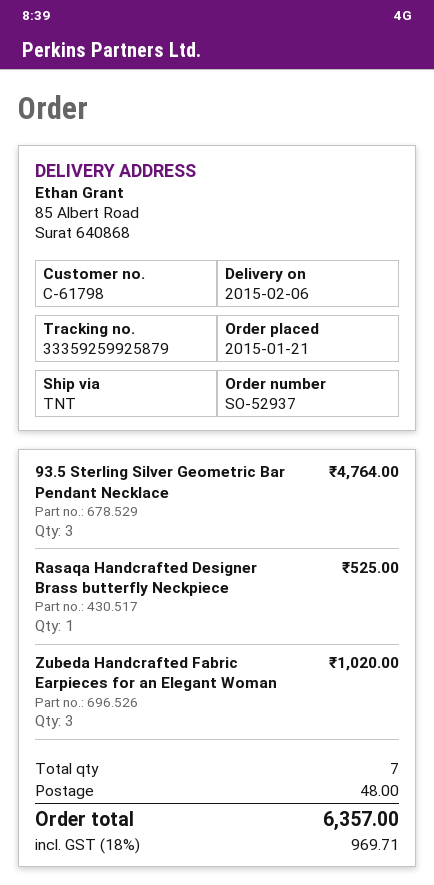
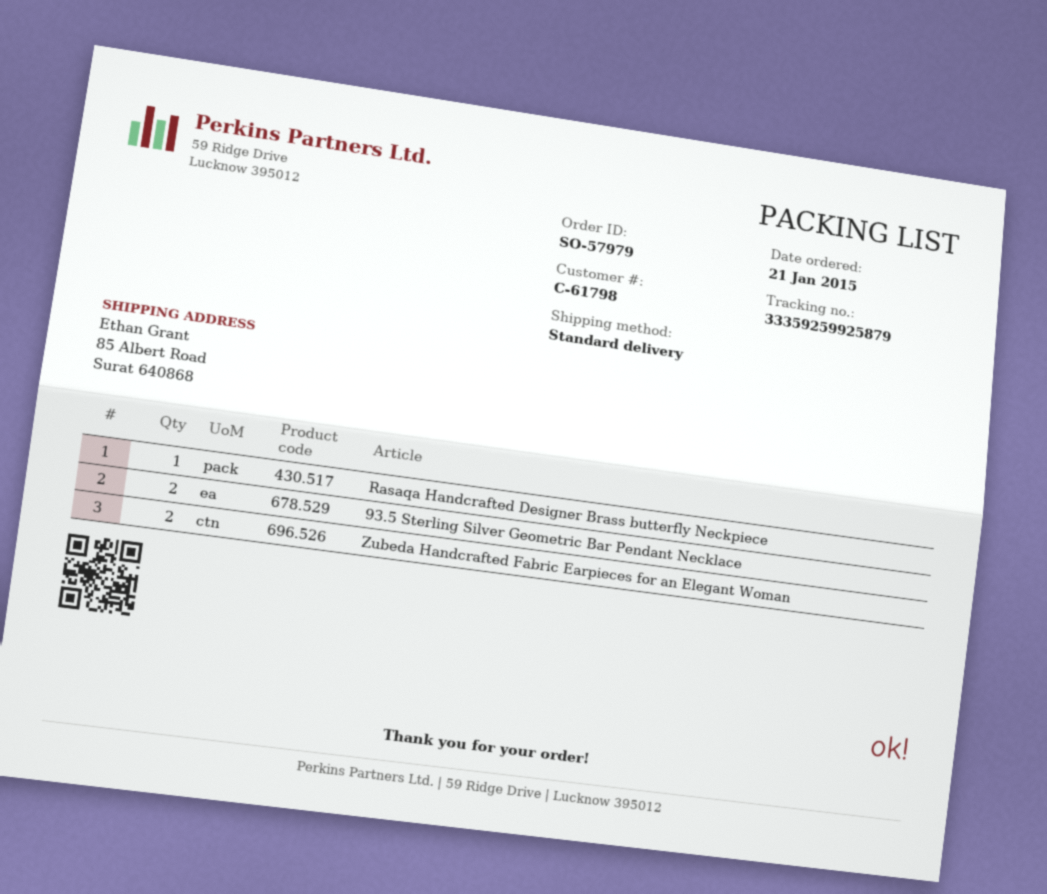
order number: SO-52937 -> SO-57979
shipping method: TNT -> standard
93.5 Sterling Silver Geometric Bar Pendant Necklace: 3 -> 2
Zubeda Handcrafted Fabric Earpieces for an Elegant Woman: 3 -> 2

